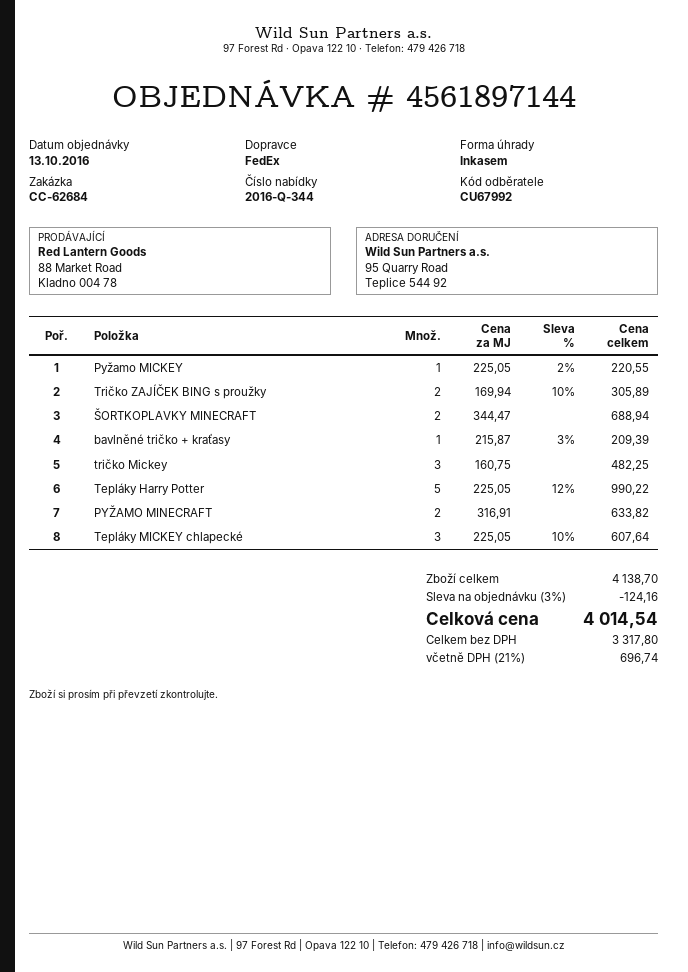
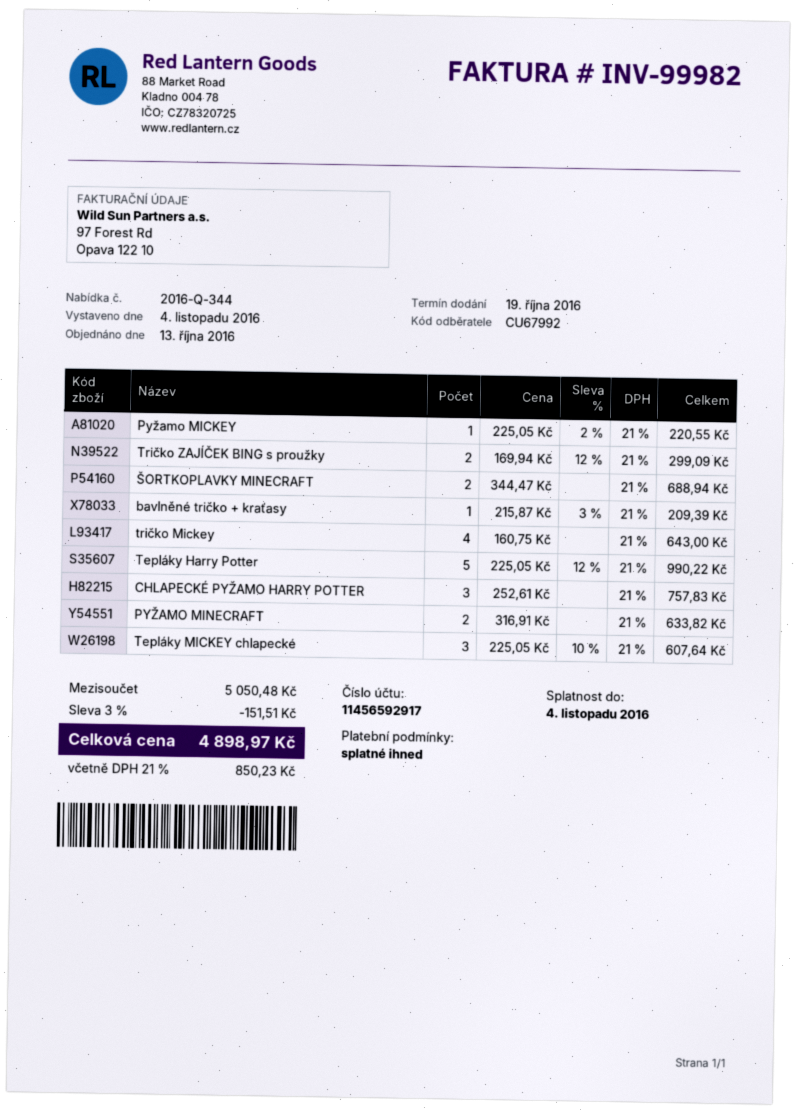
Tričko ZAJÍČEK BING s proužky: 2 x 169.94 - 10% = 305.89 -> 2 x 169.94 - 12% = 299.09
tričko Mickey: 3 x 160.75 = 482.25 -> 4 x 160.75 = 643.00
CHLAPECKÉ PYŽAMO HARRY POTTER: none -> 3 x 252.61 = 757.83
subtotal: 4138.70 -> 5050.48
discount: 3% = 124.16 -> 3% = 151.51
tax: 21% = 696.74 -> 21% = 850.23
total: 4014.54 -> 4898.97

